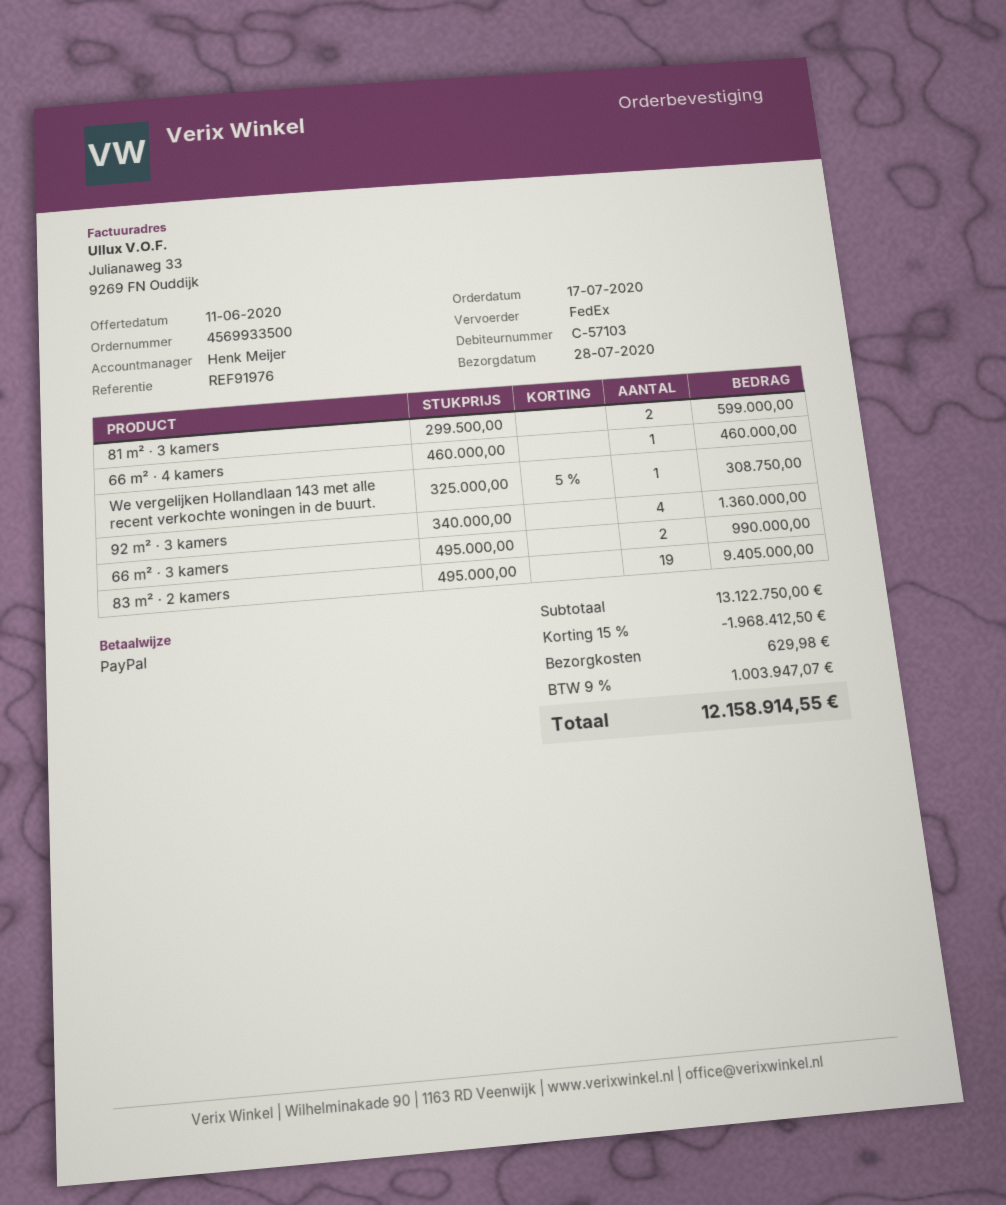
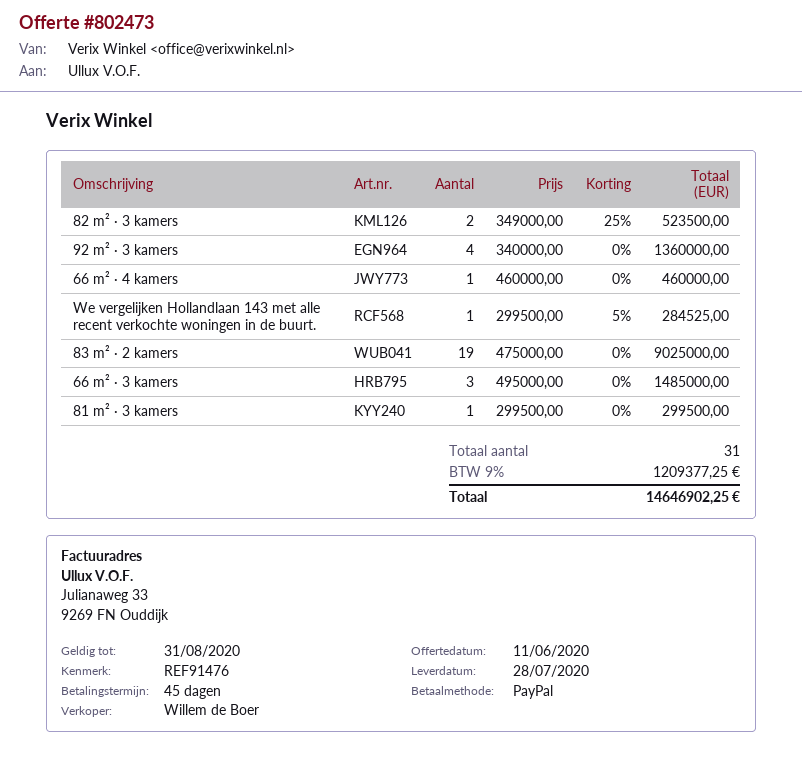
reference: REF91976 -> REF91476
sales rep: Henk Meijer -> Willem de Boer
81 m² · 3 kamers: 2 x 299500.00 = 599000.00 -> 1 x 299500.00 = 299500.00
We vergelijken Hollandlaan 143 met alle recent verkochte woningen in de buurt.: 1 x 325000.00 - 5% = 308750.00 -> 1 x 299500.00 - 5% = 284525.00
66 m² · 3 kamers: 2 x 495000.00 = 990000.00 -> 3 x 495000.00 = 1485000.00
83 m² · 2 kamers: 19 x 495000.00 = 9405000.00 -> 19 x 475000.00 = 9025000.00
82 m² · 3 kamers: none -> 2 x 349000.00 - 25% = 523500.00
discount: 15% = 1968412.50 -> none
shipping: 629.98 -> none
tax: 9% = 1003947.07 -> 9% = 1209377.25
total: 12158914.55 -> 14646902.25

